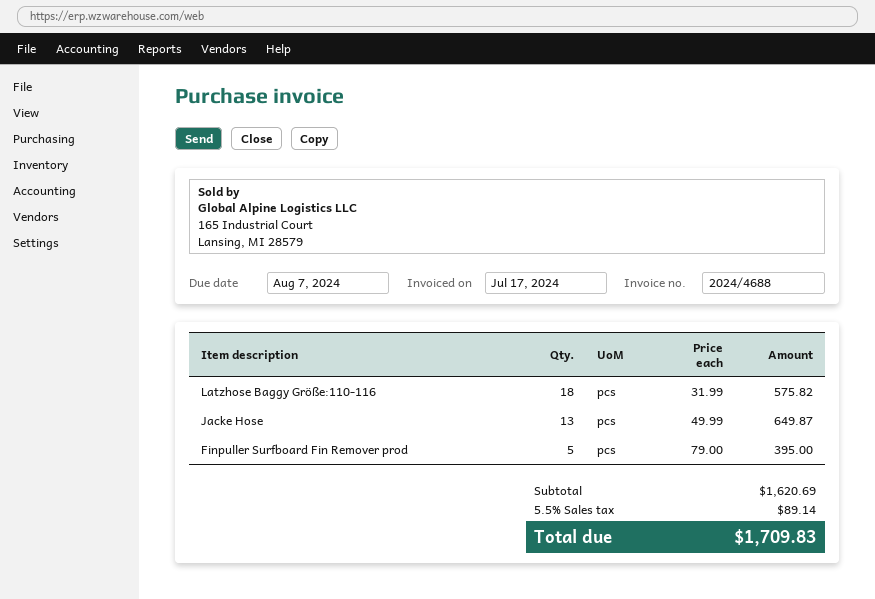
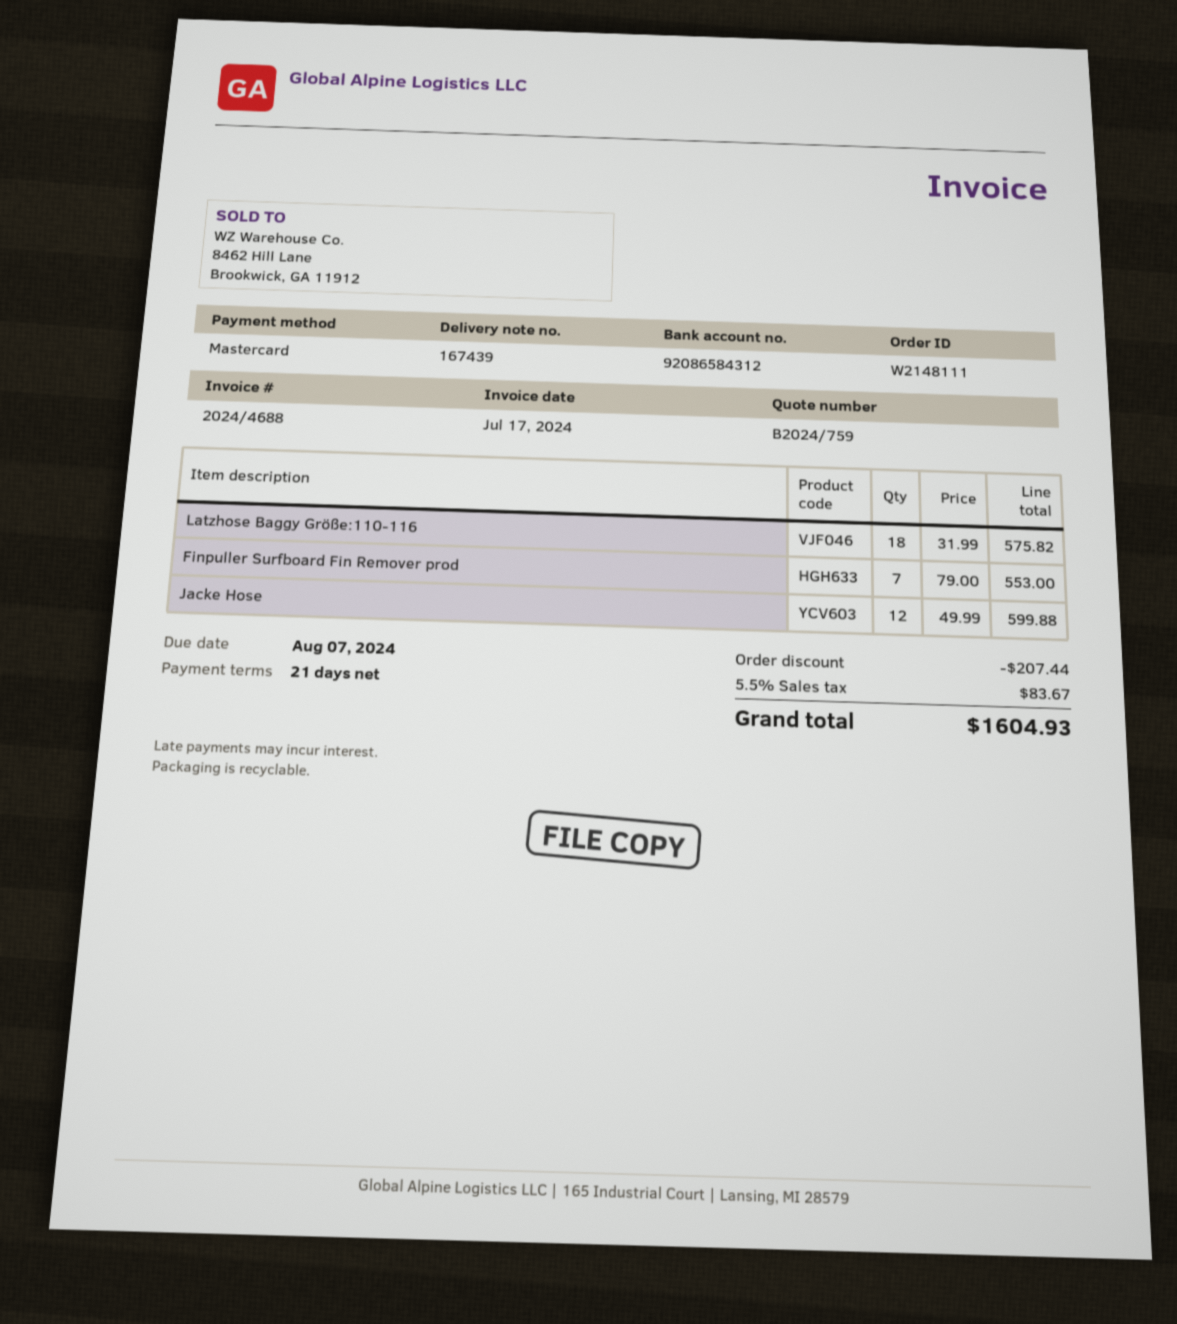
Jacke Hose: 13 x 49.99 = 649.87 -> 12 x 49.99 = 599.88
Finpuller Surfboard Fin Remover prod: 5 x 79.00 = 395.00 -> 7 x 79.00 = 553.00
discount: none -> 207.44
tax: 5.5% = 89.14 -> 5.5% = 83.67
total: 1709.83 -> 1604.93

